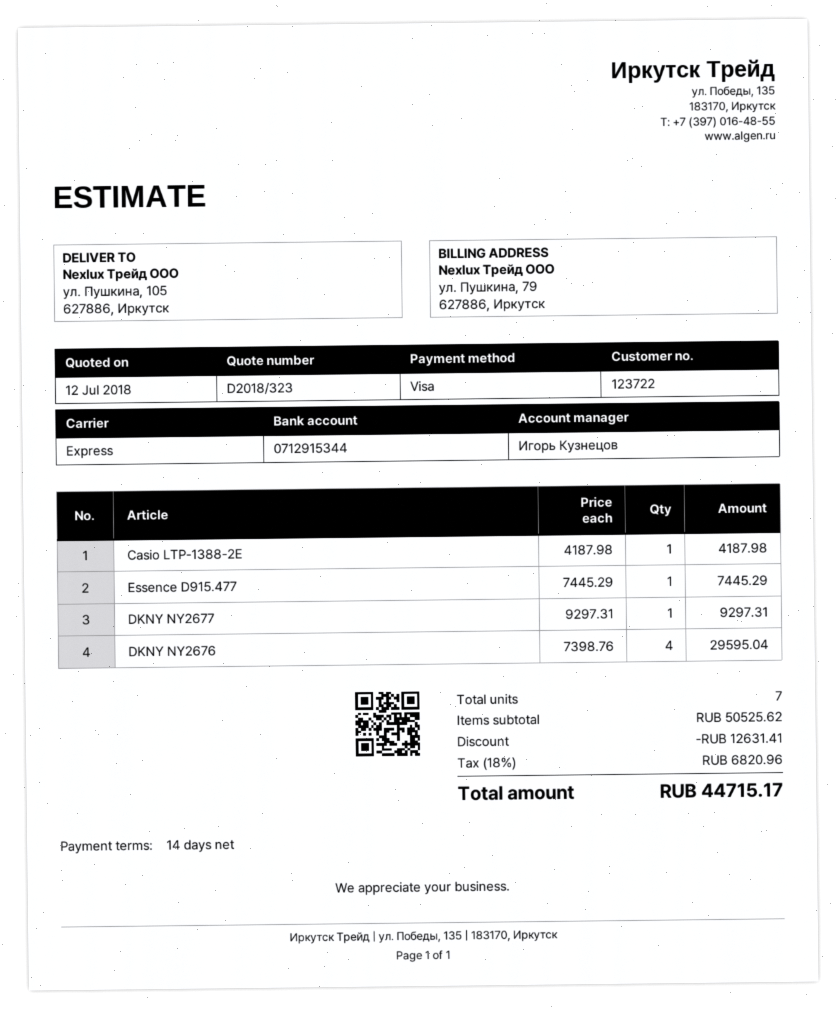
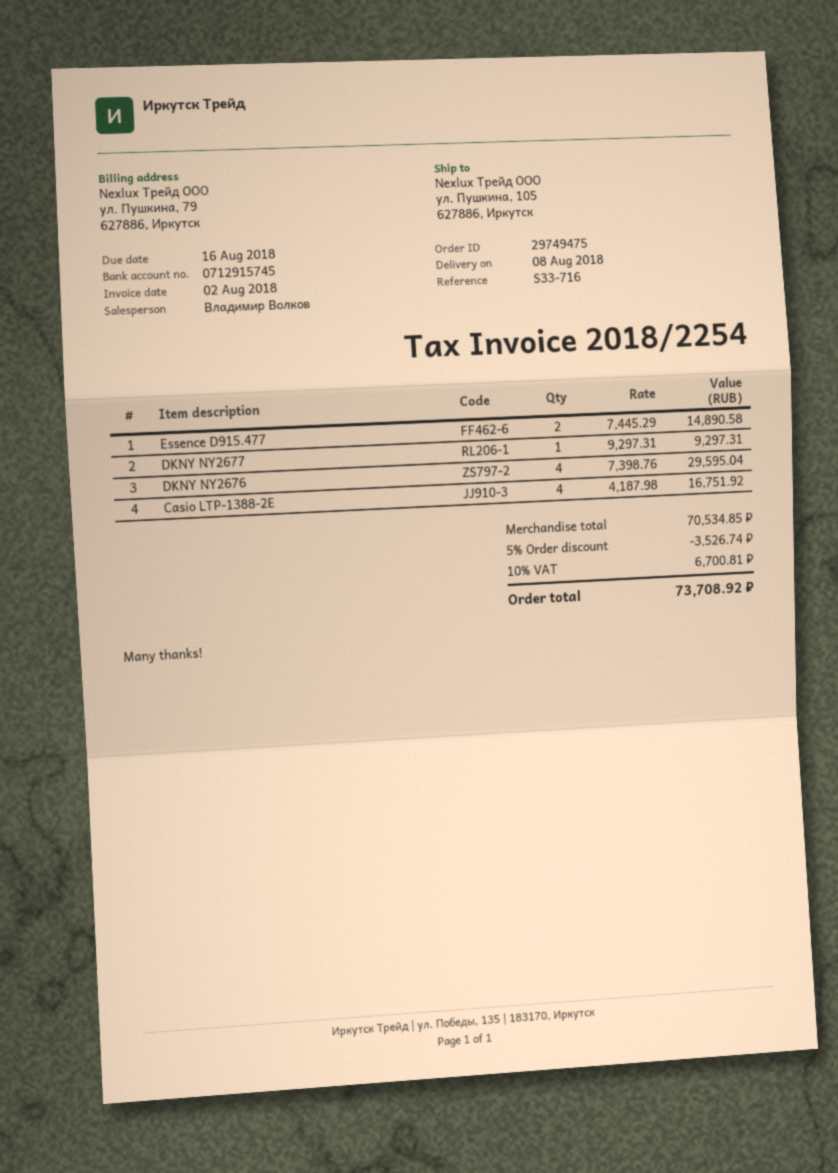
sales rep: Игорь Кузнецов -> Владимир Волков
bank account: 0712915344 -> 0712915745
Casio LTP-1388-2E: 1 x 4187.98 = 4187.98 -> 4 x 4187.98 = 16751.92
Essence D915.477: 1 x 7445.29 = 7445.29 -> 2 x 7445.29 = 14890.58
subtotal: 50525.62 -> 70534.85
discount: 12631.41 -> 3526.74
tax: 18% = 6820.96 -> 10% = 6700.81
total: 44715.17 -> 73708.92

